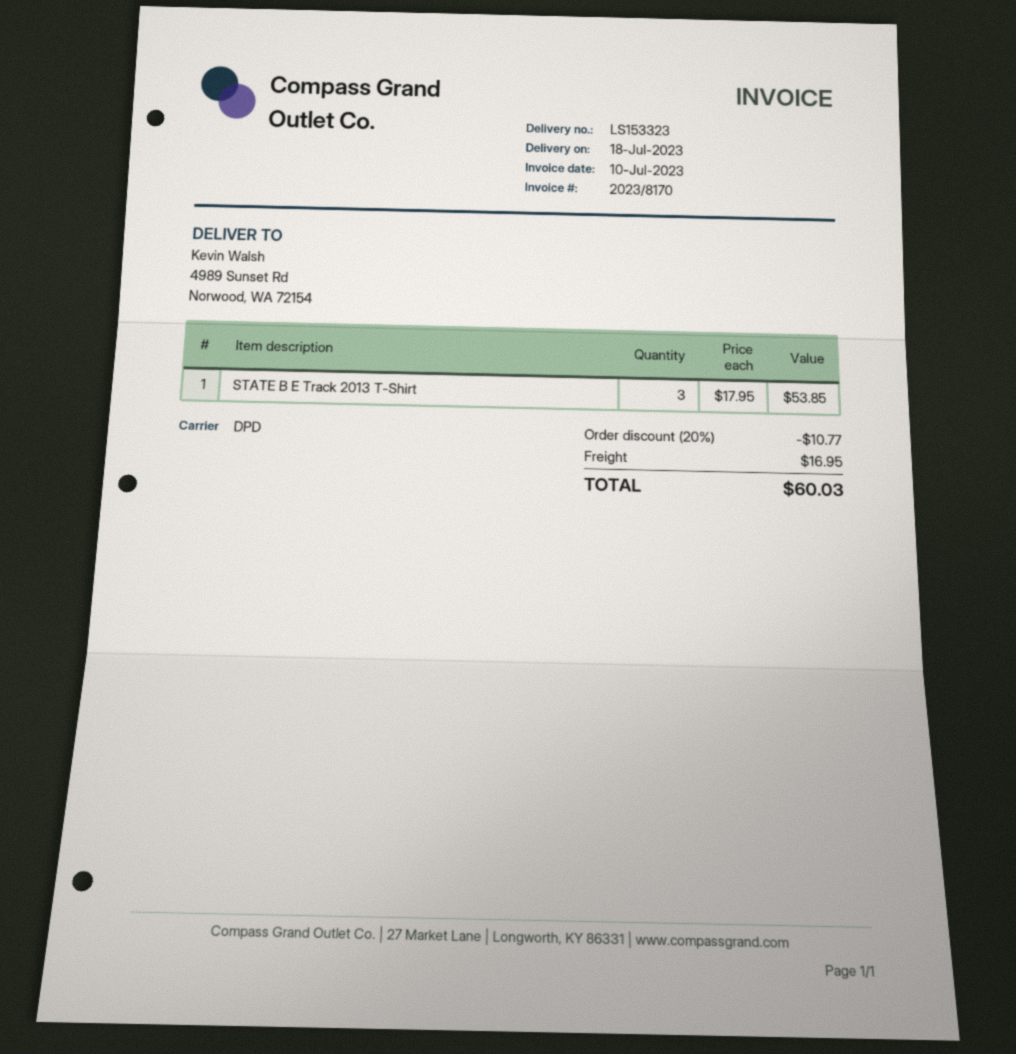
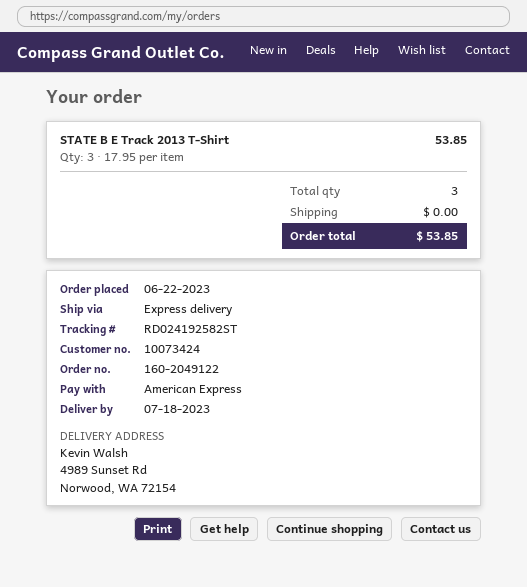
shipping method: DPD -> express
discount: 20% = 10.77 -> none
shipping: 16.95 -> 0.00
total: 60.03 -> 53.85

